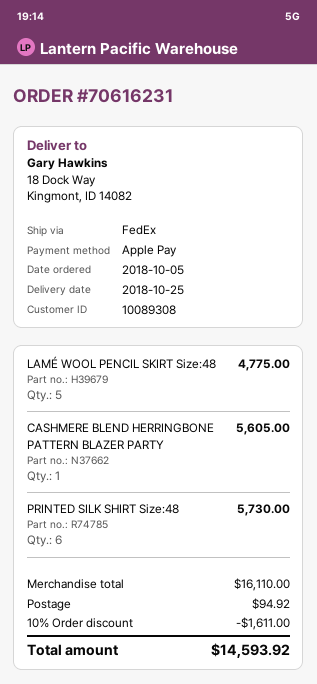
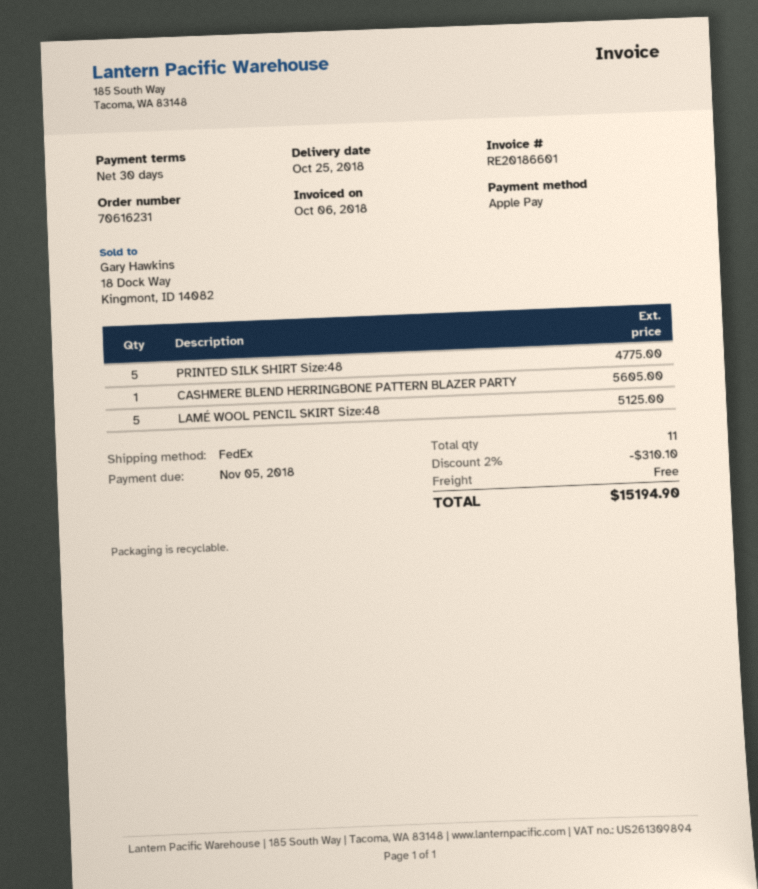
LAMÉ WOOL PENCIL SKIRT Size:48: 5 for 4775.00 -> 5 for 5125.00
PRINTED SILK SHIRT Size:48: 6 for 5730.00 -> 5 for 4775.00
discount: 10% = 1611.00 -> 2% = 310.10
shipping: 94.92 -> 0.00
total: 14593.92 -> 15194.90

